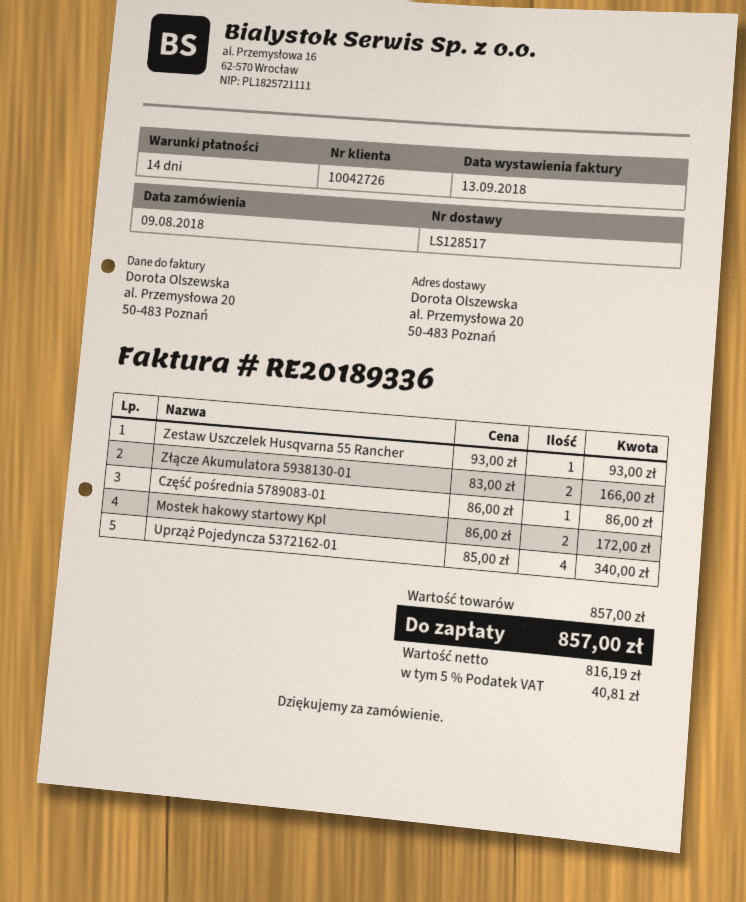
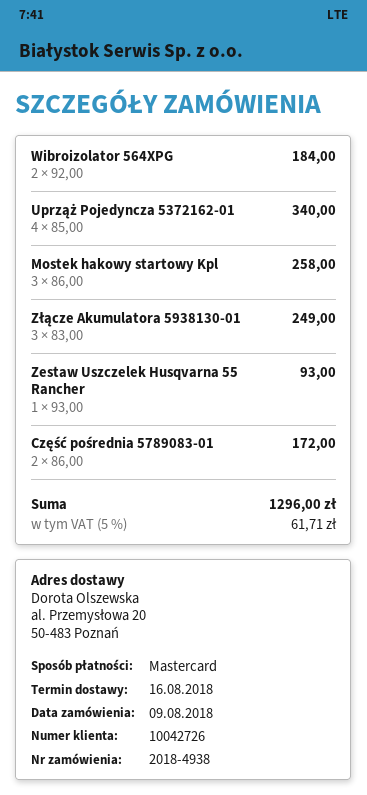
Złącze Akumulatora 5938130-01: 2 x 83.00 = 166.00 -> 3 x 83.00 = 249.00
Część pośrednia 5789083-01: 1 x 86.00 = 86.00 -> 2 x 86.00 = 172.00
Mostek hakowy startowy Kpl: 2 x 86.00 = 172.00 -> 3 x 86.00 = 258.00
Wibroizolator 564XPG: none -> 2 x 92.00 = 184.00
tax: 5% = 40.81 -> 5% = 61.71
total: 857.00 -> 1296.00

